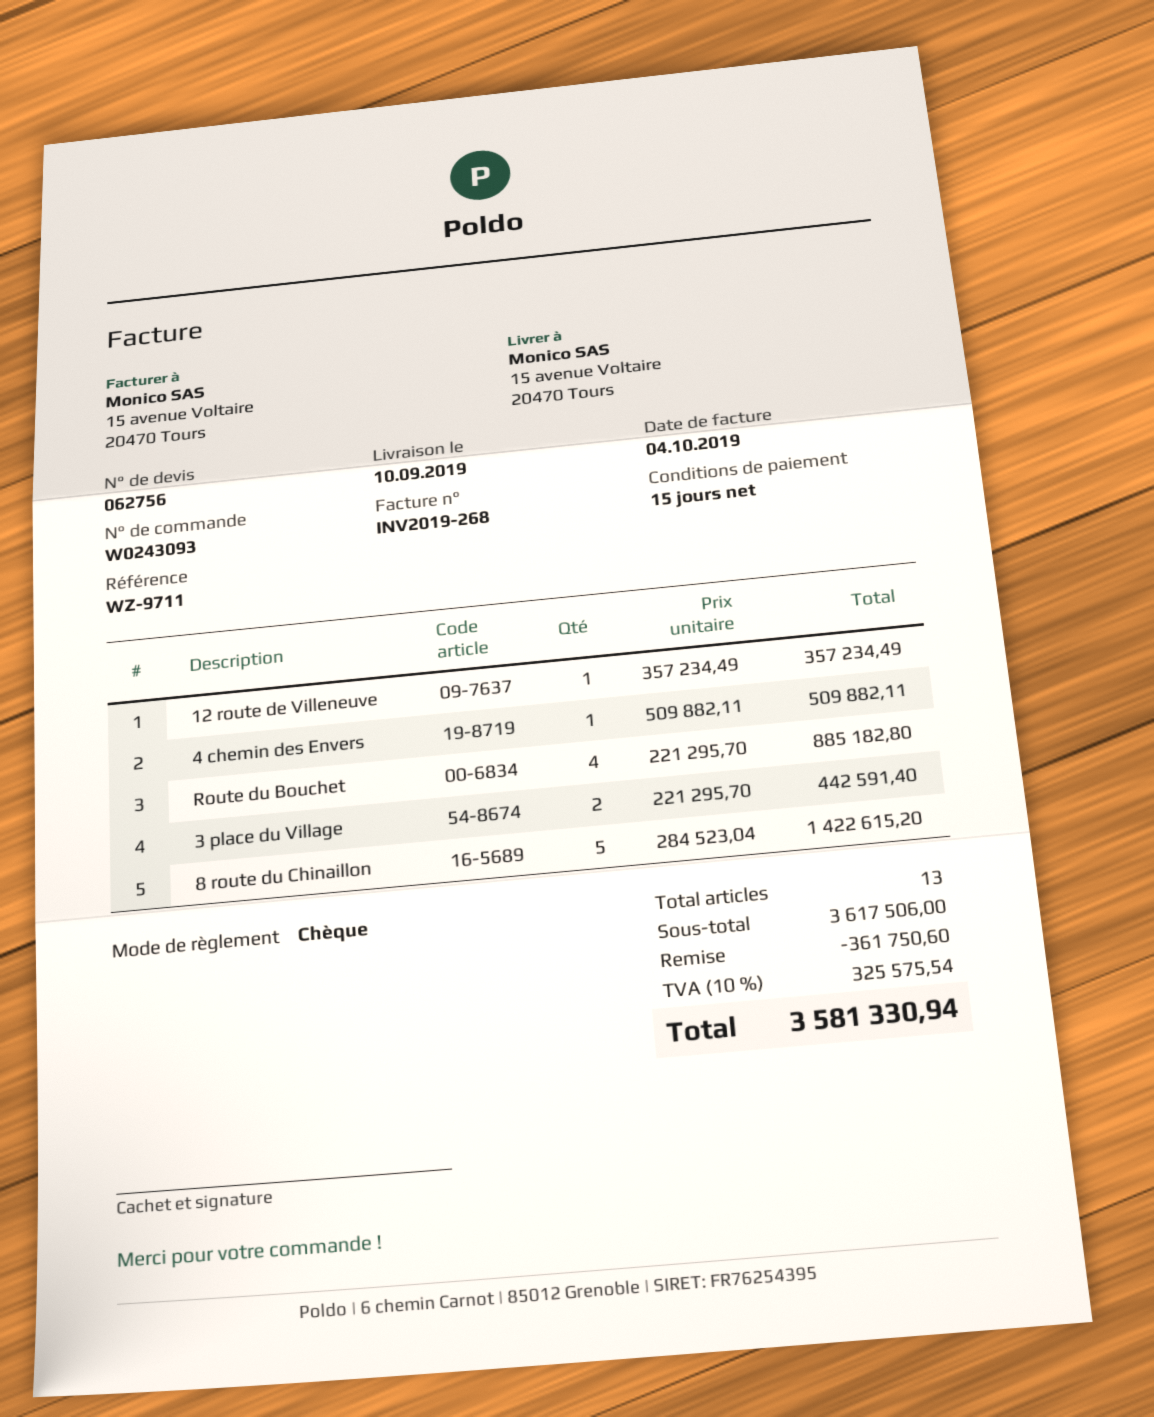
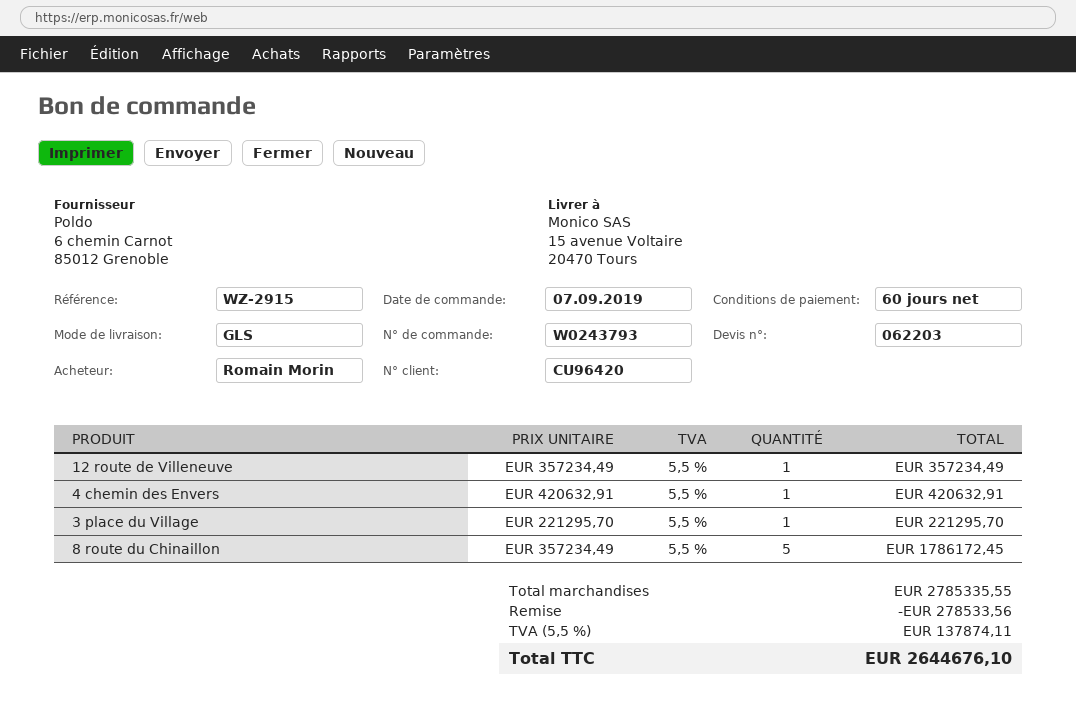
quote number: 062756 -> 062203
order number: W0243093 -> W0243793
payment terms: 15 days -> 60 days
reference: WZ-9711 -> WZ-2915
4 chemin des Envers: 1 x 509882.11 = 509882.11 -> 1 x 420632.91 = 420632.91
Route du Bouchet: 4 x 221295.70 = 885182.80 -> none
3 place du Village: 2 x 221295.70 = 442591.40 -> 1 x 221295.70 = 221295.70
8 route du Chinaillon: 5 x 284523.04 = 1422615.20 -> 5 x 357234.49 = 1786172.45
subtotal: 3617506.00 -> 2785335.55
discount: 361750.60 -> 278533.56
tax: 10% = 325575.54 -> 5.5% = 137874.11
total: 3581330.94 -> 2644676.10

